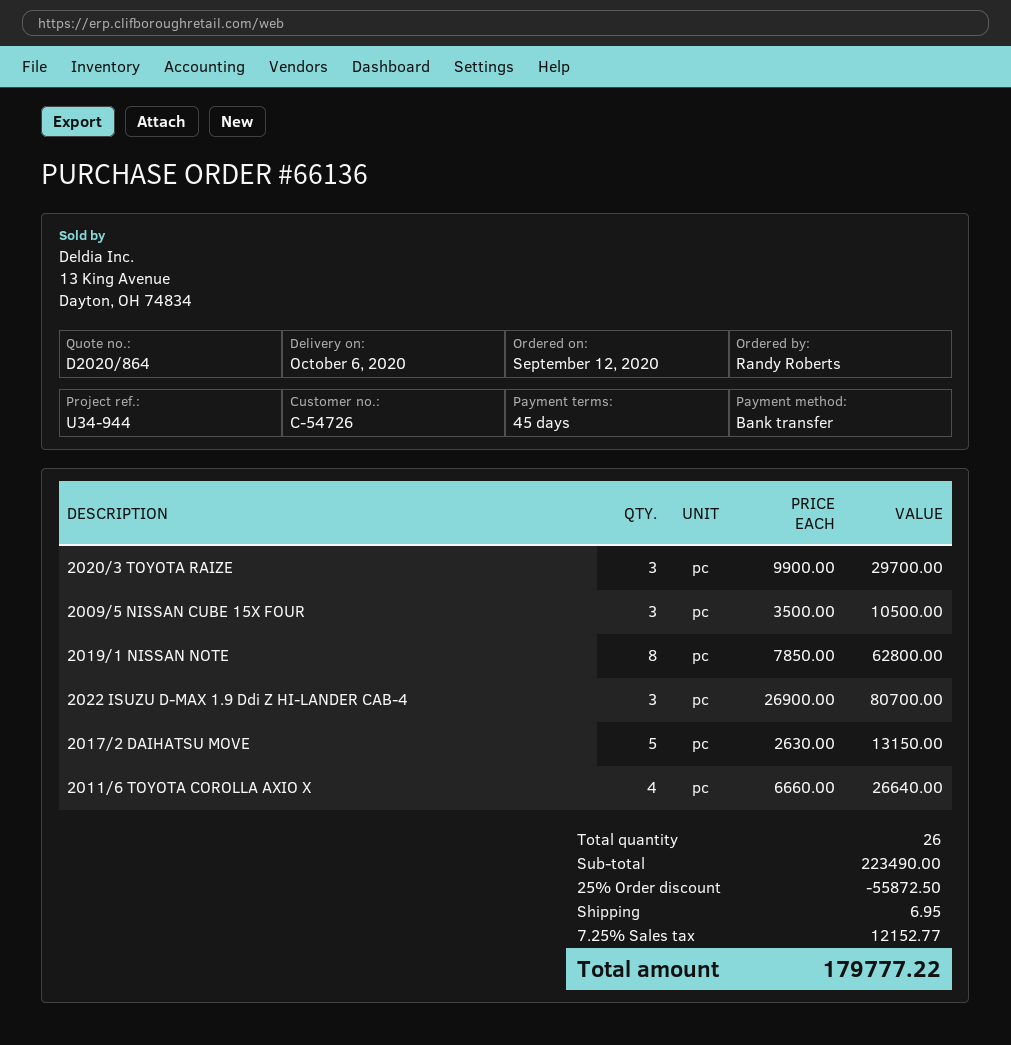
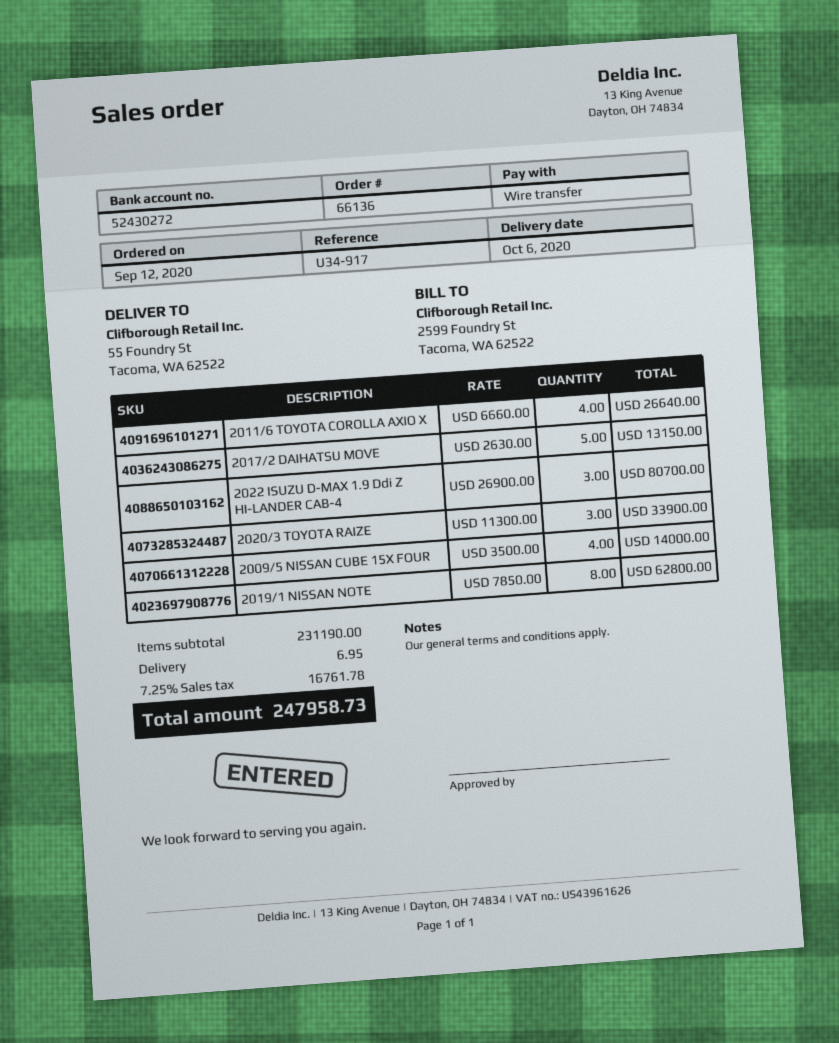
reference: U34-944 -> U34-917
2020/3 TOYOTA RAIZE: 3 x 9900.00 = 29700.00 -> 3 x 11300.00 = 33900.00
2009/5 NISSAN CUBE 15X FOUR: 3 x 3500.00 = 10500.00 -> 4 x 3500.00 = 14000.00
subtotal: 223490.00 -> 231190.00
discount: 25% = 55872.50 -> none
tax: 7.25% = 12152.77 -> 7.25% = 16761.78
total: 179777.22 -> 247958.73

